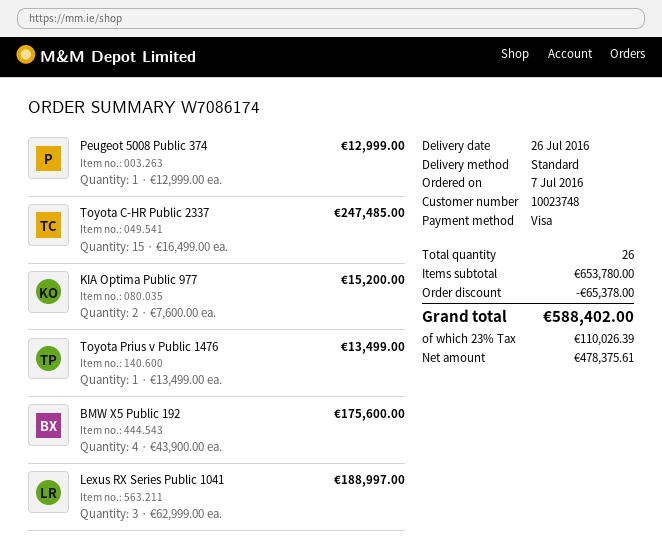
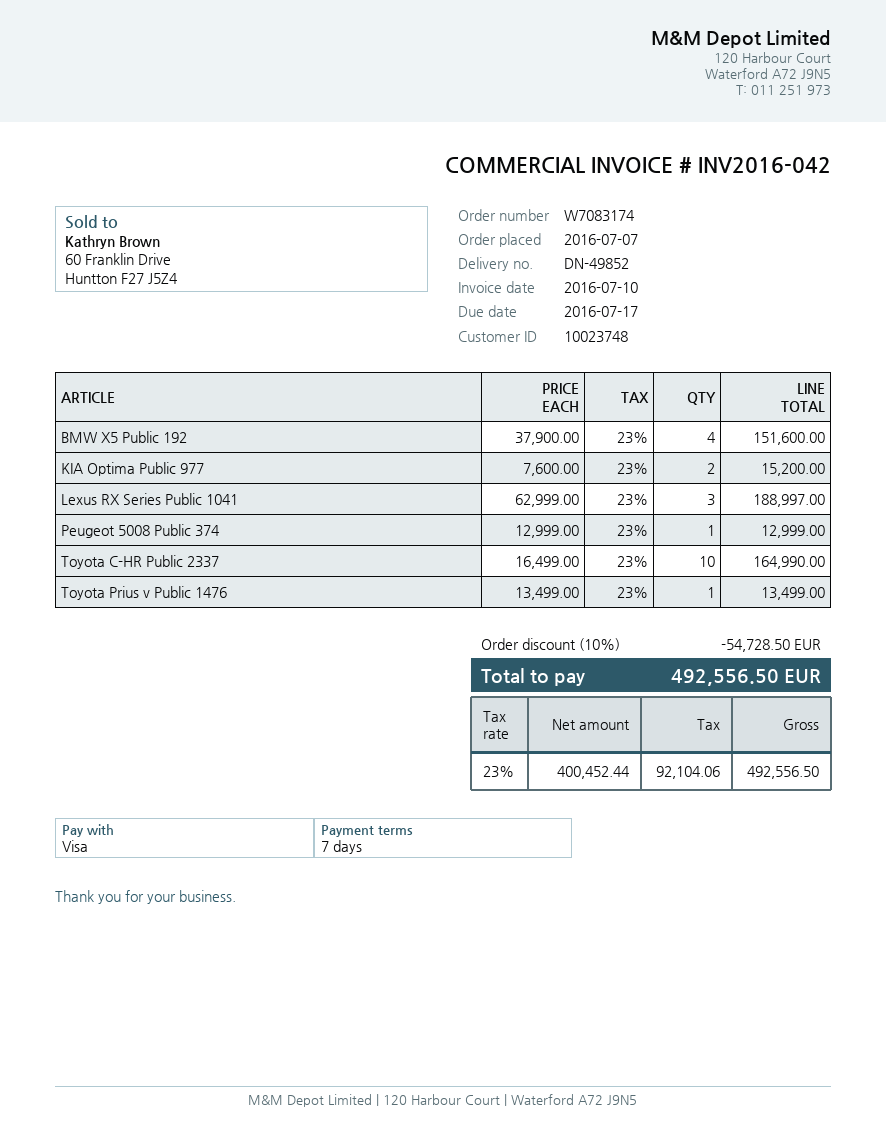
order number: W7086174 -> W7083174
Toyota C-HR Public 2337: 15 x 16499.00 = 247485.00 -> 10 x 16499.00 = 164990.00
BMW X5 Public 192: 4 x 43900.00 = 175600.00 -> 4 x 37900.00 = 151600.00
discount: 65378.00 -> 54728.50
net: 478375.61 -> 400452.44
tax: 23% = 110026.39 -> 23% = 92104.06
total: 588402.00 -> 492556.50

